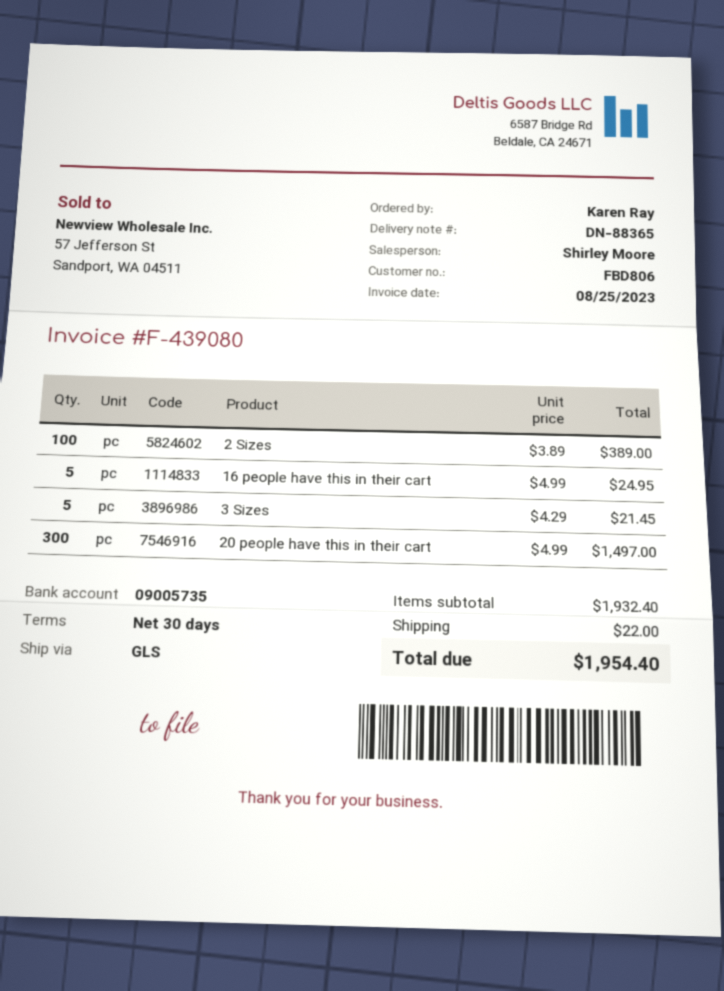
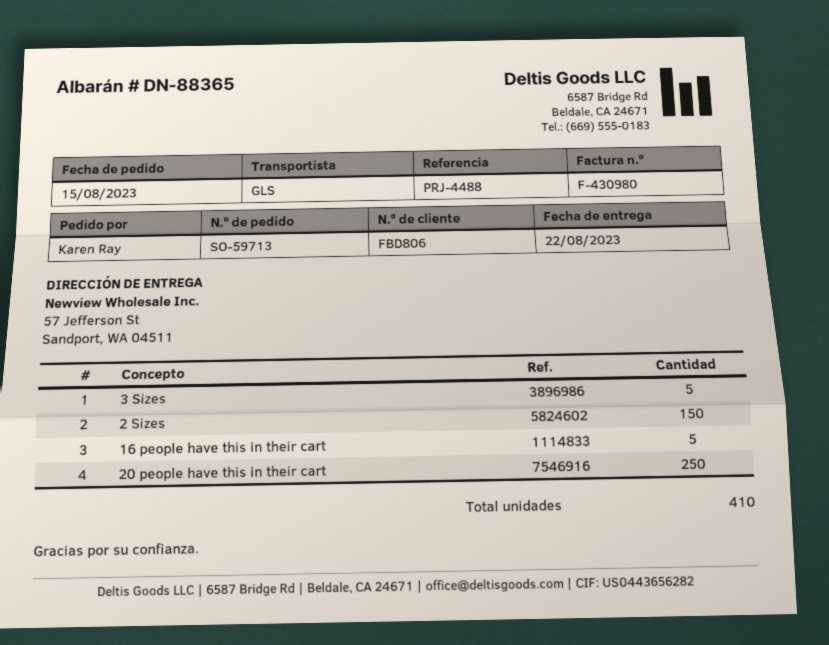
invoice number: F-439080 -> F-430980
2 Sizes: 100 -> 150
20 people have this in their cart: 300 -> 250

